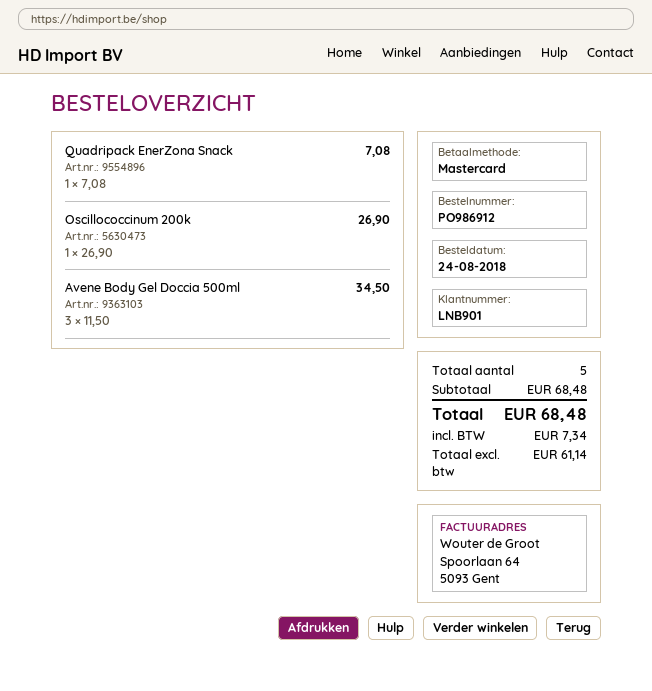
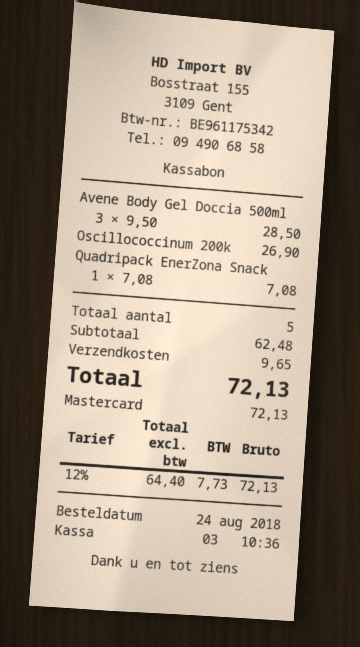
Avene Body Gel Doccia 500ml: 3 x 11.50 = 34.50 -> 3 x 9.50 = 28.50
subtotal: 68.48 -> 62.48
shipping: none -> 9.65
net: 61.14 -> 64.40
tax: 7.34 -> 7.73
total: 68.48 -> 72.13

